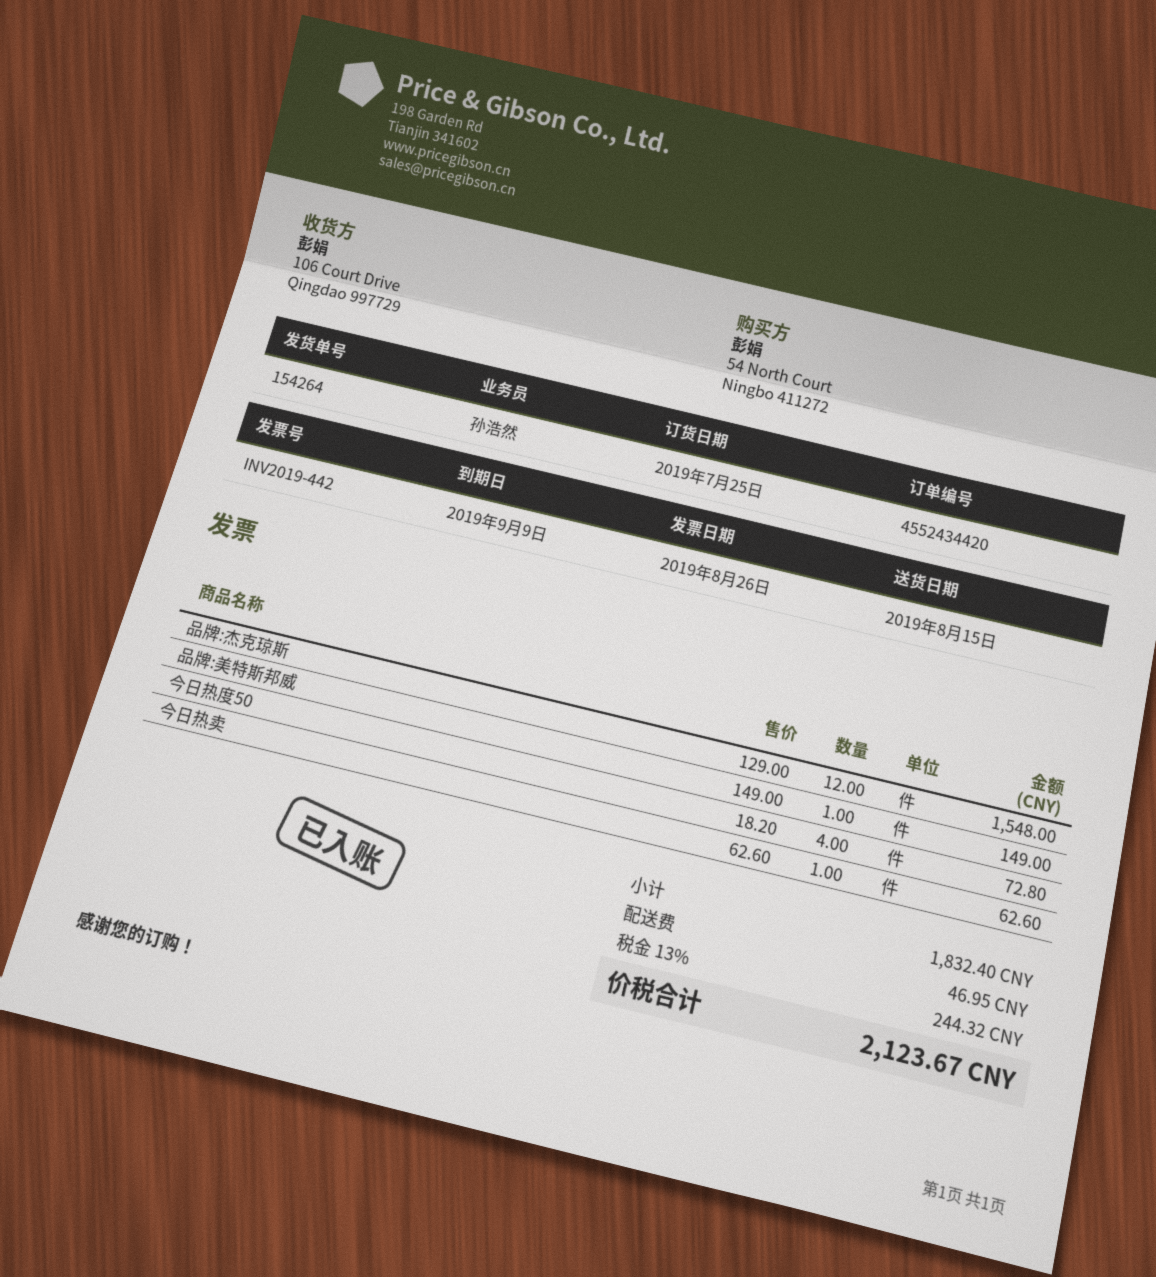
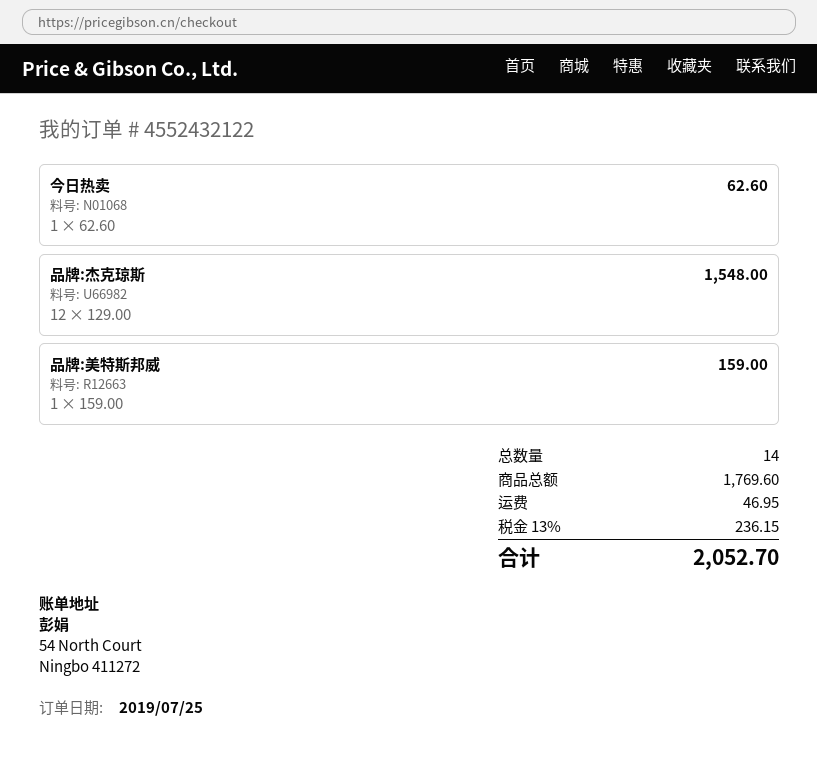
order number: 4552434420 -> 4552432122
品牌:美特斯邦威: 1 x 149.00 = 149.00 -> 1 x 159.00 = 159.00
今日热度50: 4 x 18.20 = 72.80 -> none
subtotal: 1832.40 -> 1769.60
tax: 13% = 244.32 -> 13% = 236.15
total: 2123.67 -> 2052.70

